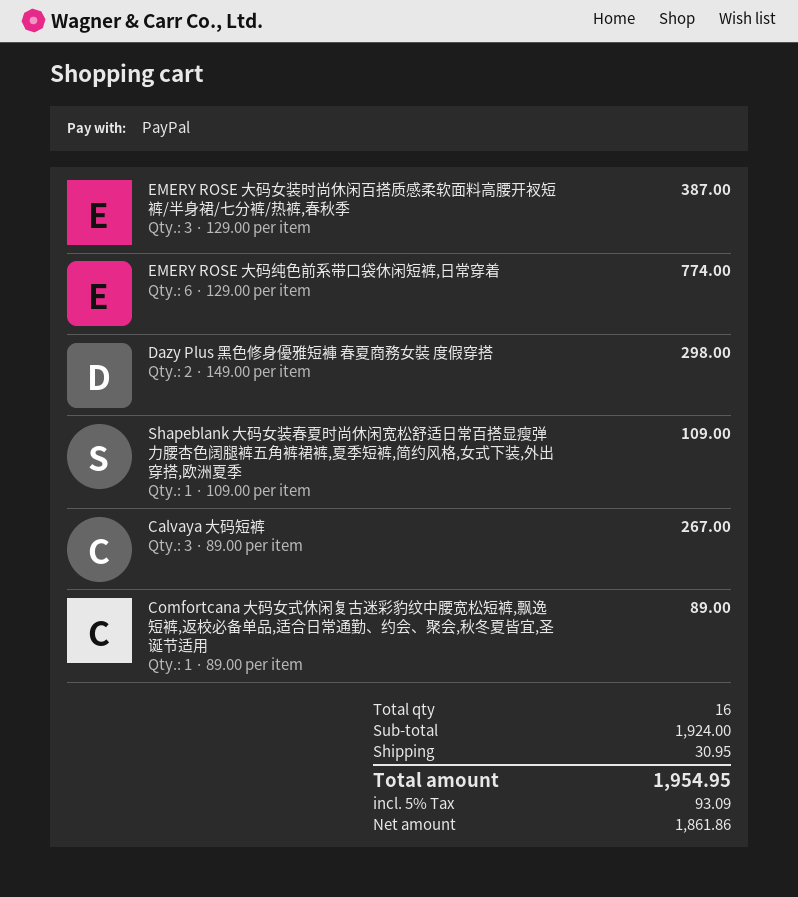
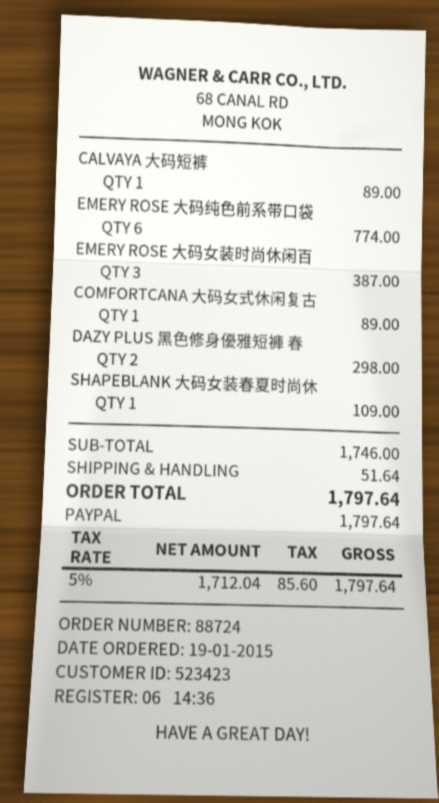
Calvaya 大码短裤: 3 for 267.00 -> 1 for 89.00
subtotal: 1924.00 -> 1746.00
shipping: 30.95 -> 51.64
net: 1861.86 -> 1712.04
tax: 5% = 93.09 -> 5% = 85.60
total: 1954.95 -> 1797.64

